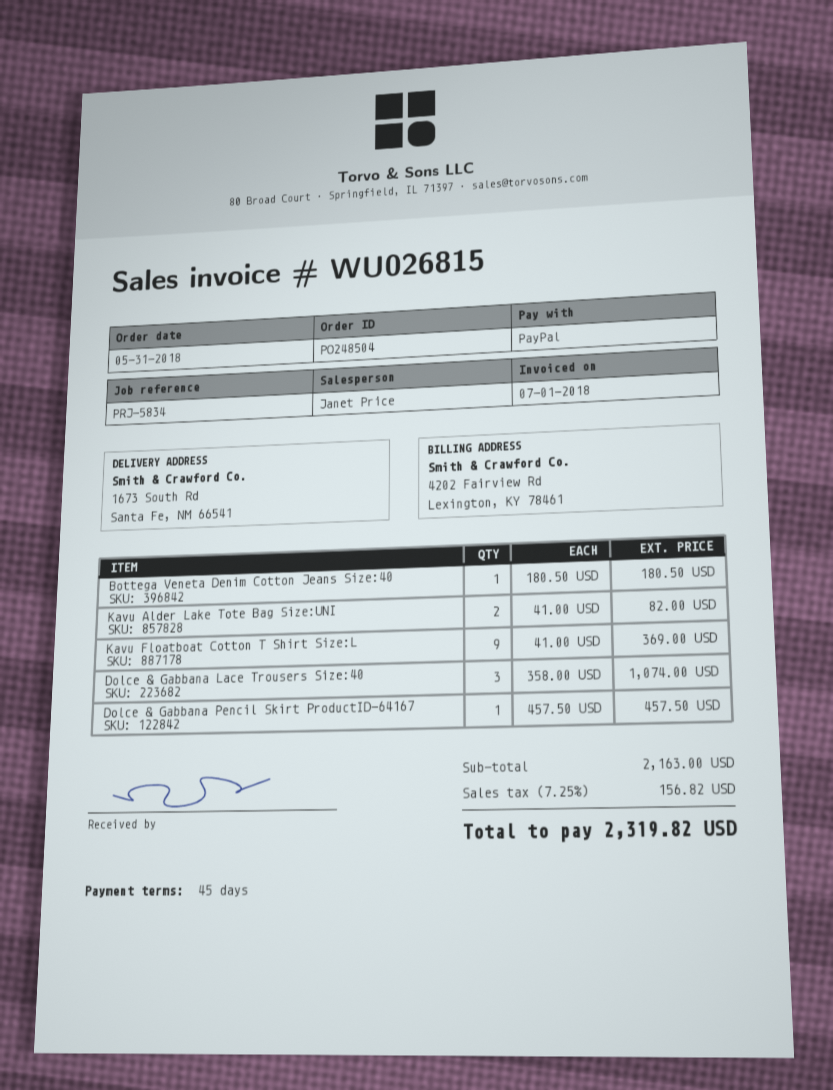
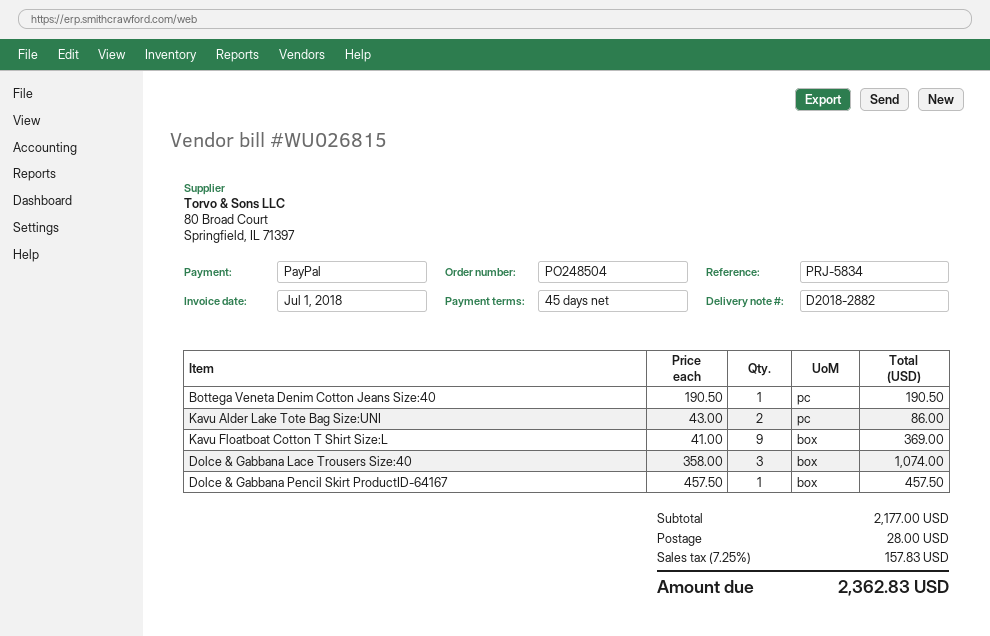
Bottega Veneta Denim Cotton Jeans Size:40: 1 x 180.50 = 180.50 -> 1 x 190.50 = 190.50
Kavu Alder Lake Tote Bag Size:UNI: 2 x 41.00 = 82.00 -> 2 x 43.00 = 86.00
subtotal: 2163.00 -> 2177.00
shipping: none -> 28.00
tax: 7.25% = 156.82 -> 7.25% = 157.83
total: 2319.82 -> 2362.83

